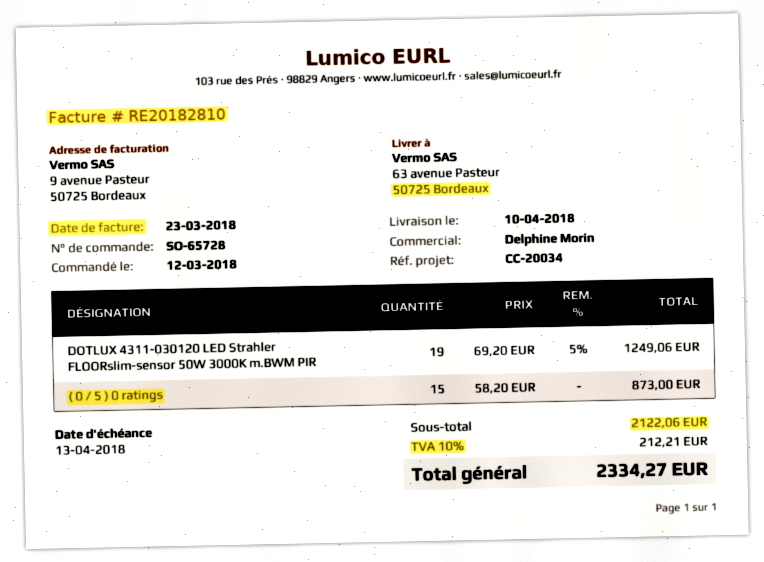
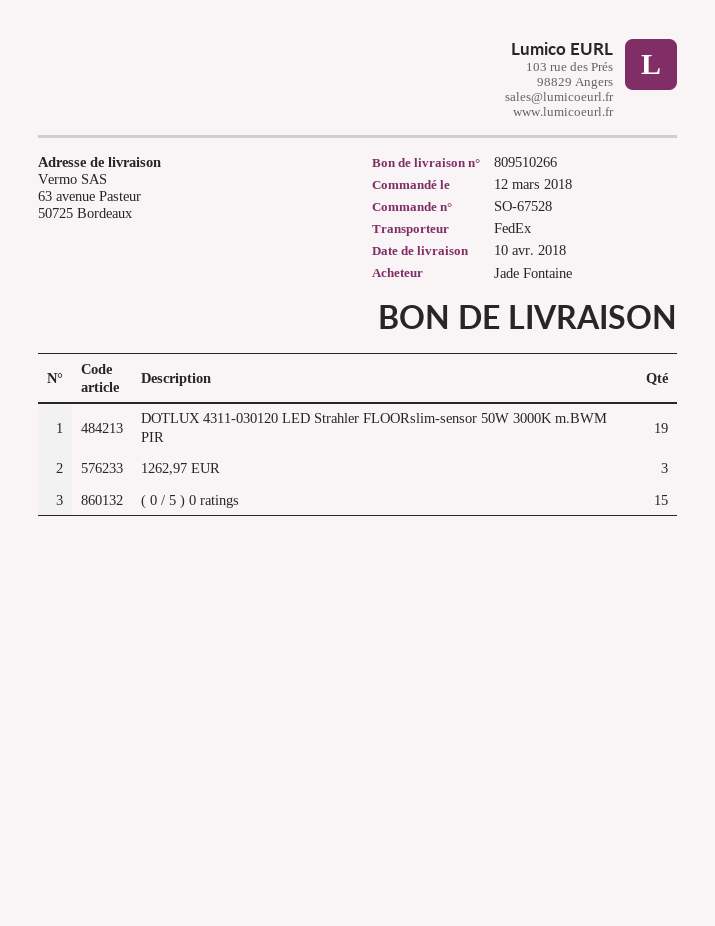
order number: SO-65728 -> SO-67528
1262,97 EUR: none -> 3

